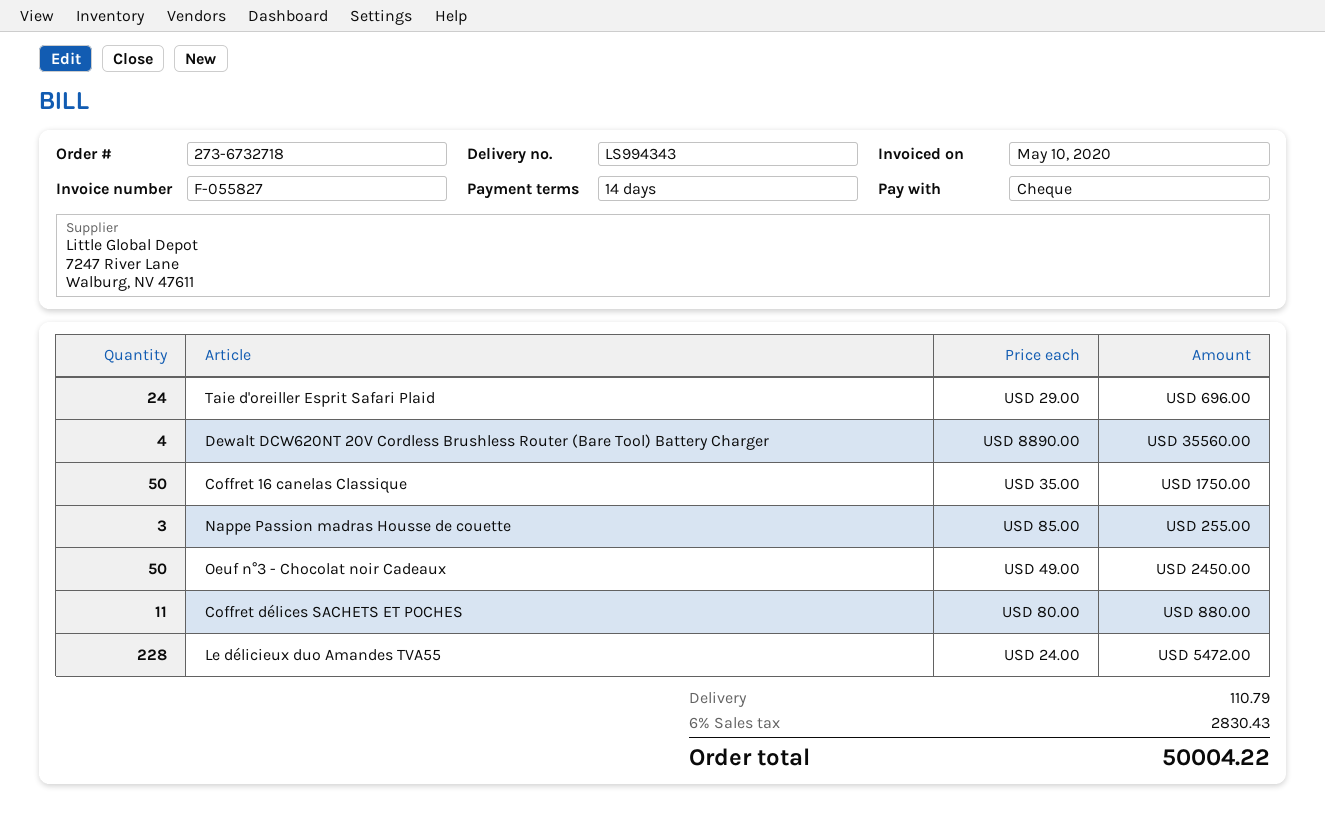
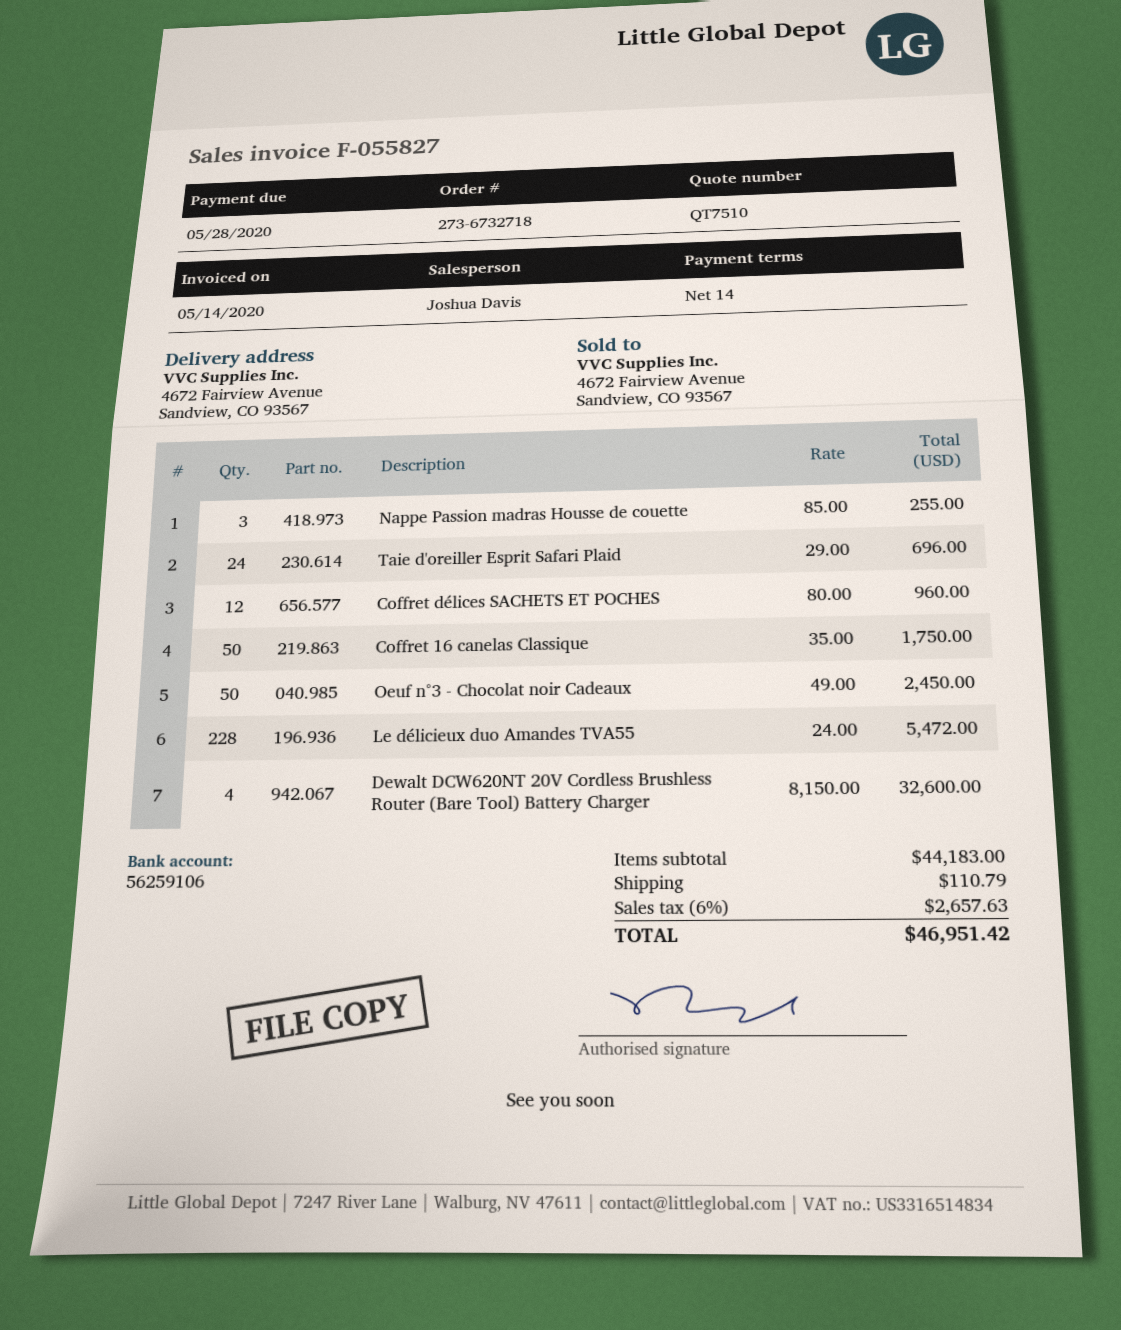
invoice date: 2020-05-10 -> 2020-05-14
Dewalt DCW620NT 20V Cordless Brushless Router (Bare Tool) Battery Charger: 4 x 8890.00 = 35560.00 -> 4 x 8150.00 = 32600.00
Coffret délices SACHETS ET POCHES: 11 x 80.00 = 880.00 -> 12 x 80.00 = 960.00
tax: 6% = 2830.43 -> 6% = 2657.63
total: 50004.22 -> 46951.42

